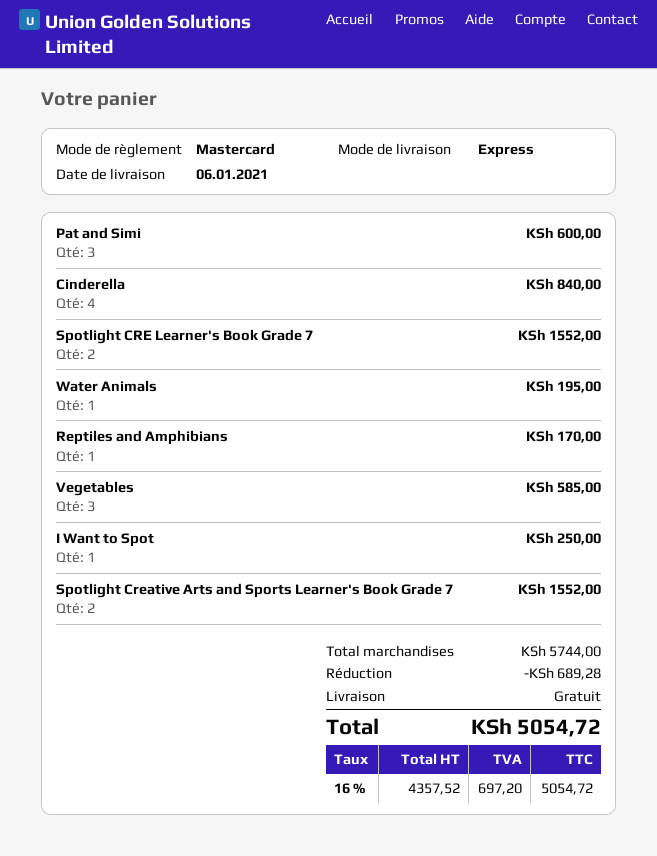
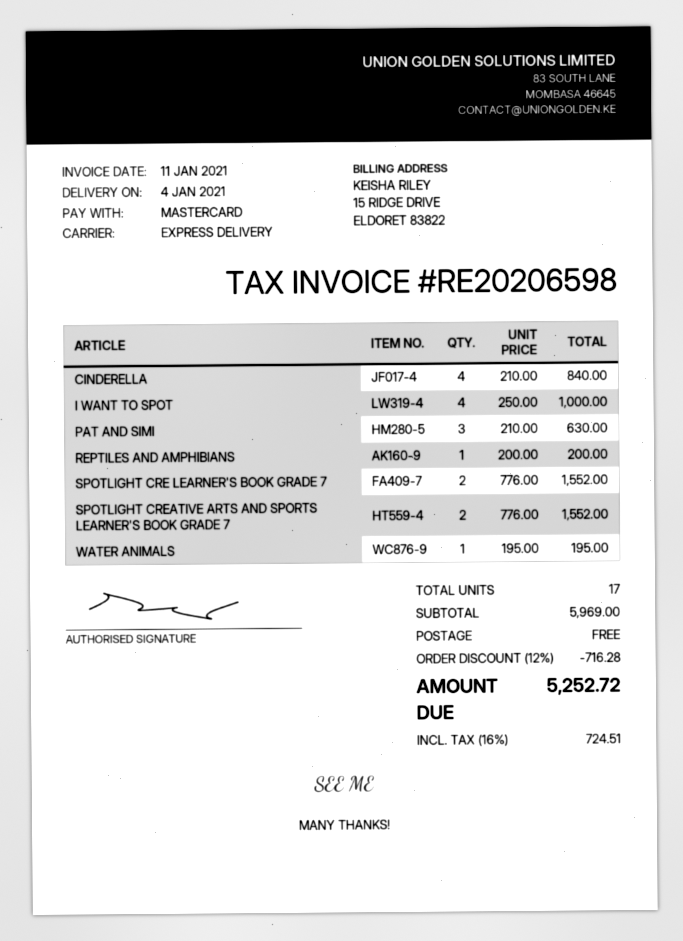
delivery date: 2021-01-06 -> 2021-01-04
Pat and Simi: 3 for 600.00 -> 3 for 630.00
Reptiles and Amphibians: 1 for 170.00 -> 1 for 200.00
Vegetables: 3 for 585.00 -> none
I Want to Spot: 1 for 250.00 -> 4 for 1000.00
subtotal: 5744.00 -> 5969.00
discount: 689.28 -> 716.28
tax: 16% = 697.20 -> 16% = 724.51
total: 5054.72 -> 5252.72

